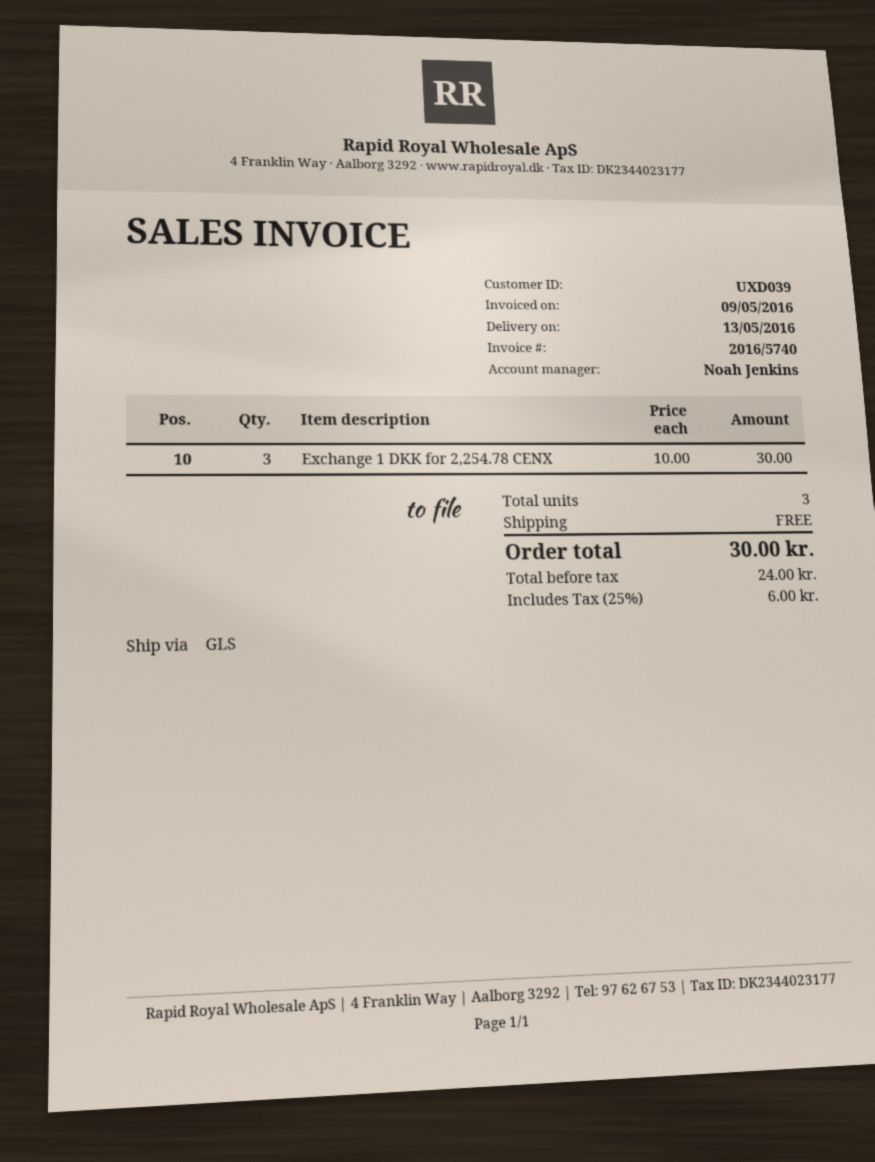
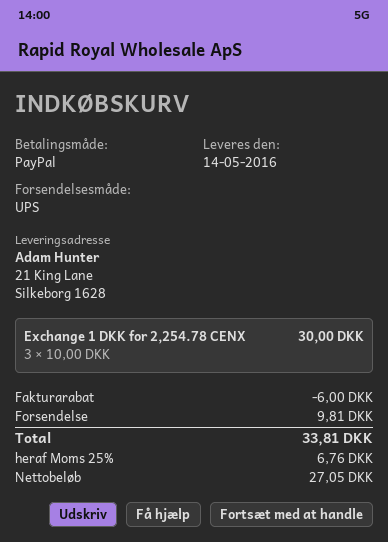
delivery date: 2016-05-13 -> 2016-05-14
shipping method: GLS -> UPS
discount: none -> 6.00
shipping: 0.00 -> 9.81
net: 24.00 -> 27.05
tax: 25% = 6.00 -> 25% = 6.76
total: 30.00 -> 33.81

